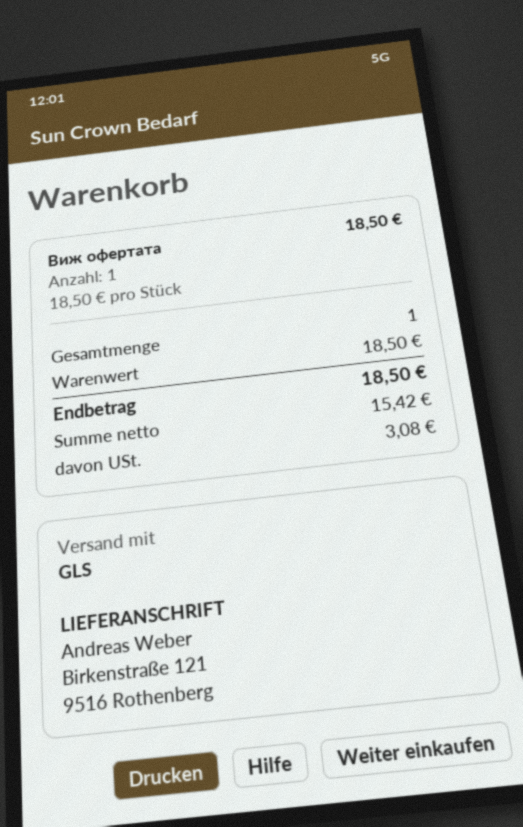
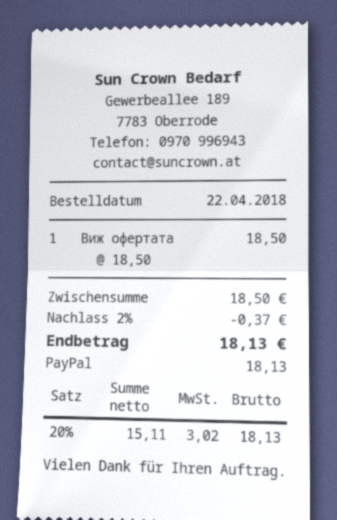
discount: none -> 2% = 0.37
net: 15.42 -> 15.11
tax: 3.08 -> 3.02
total: 18.50 -> 18.13

